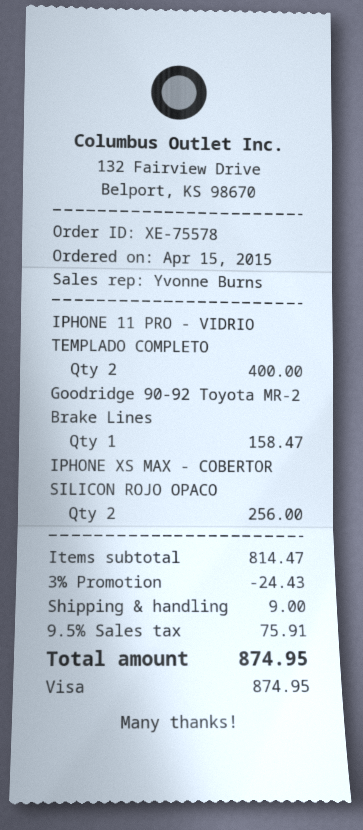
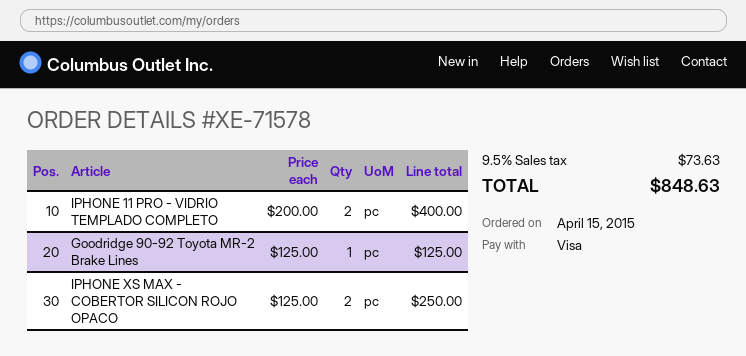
order number: XE-75578 -> XE-71578
Goodridge 90-92 Toyota MR-2 Brake Lines: 1 for 158.47 -> 1 for 125.00
IPHONE XS MAX - COBERTOR SILICON ROJO OPACO: 2 for 256.00 -> 2 for 250.00
discount: 3% = 24.43 -> none
shipping: 9.00 -> none
tax: 9.5% = 75.91 -> 9.5% = 73.63
total: 874.95 -> 848.63

